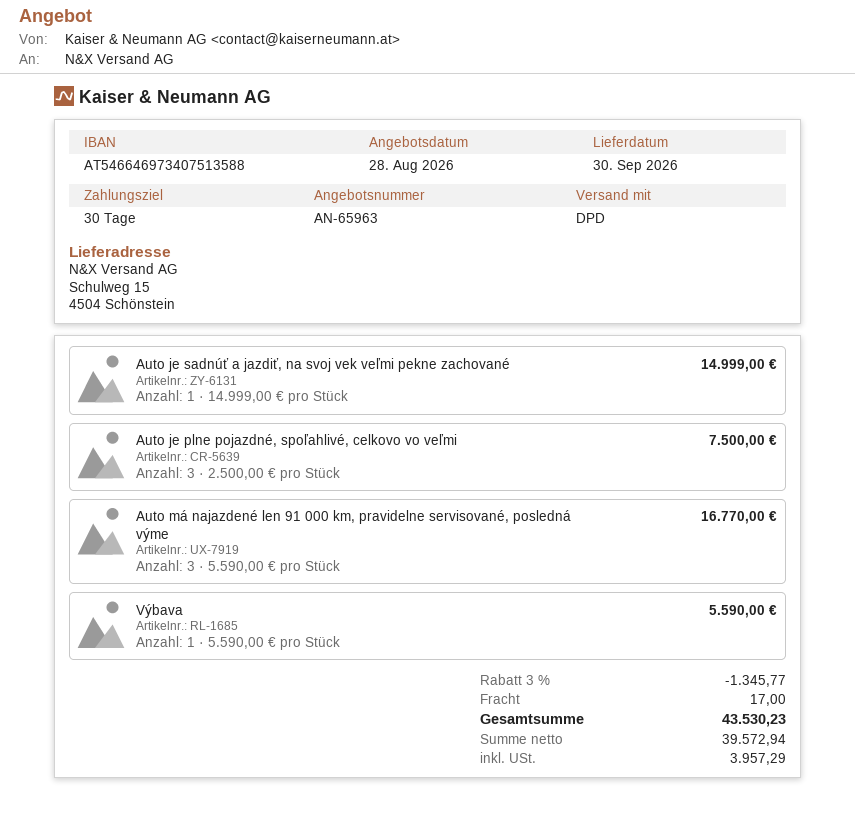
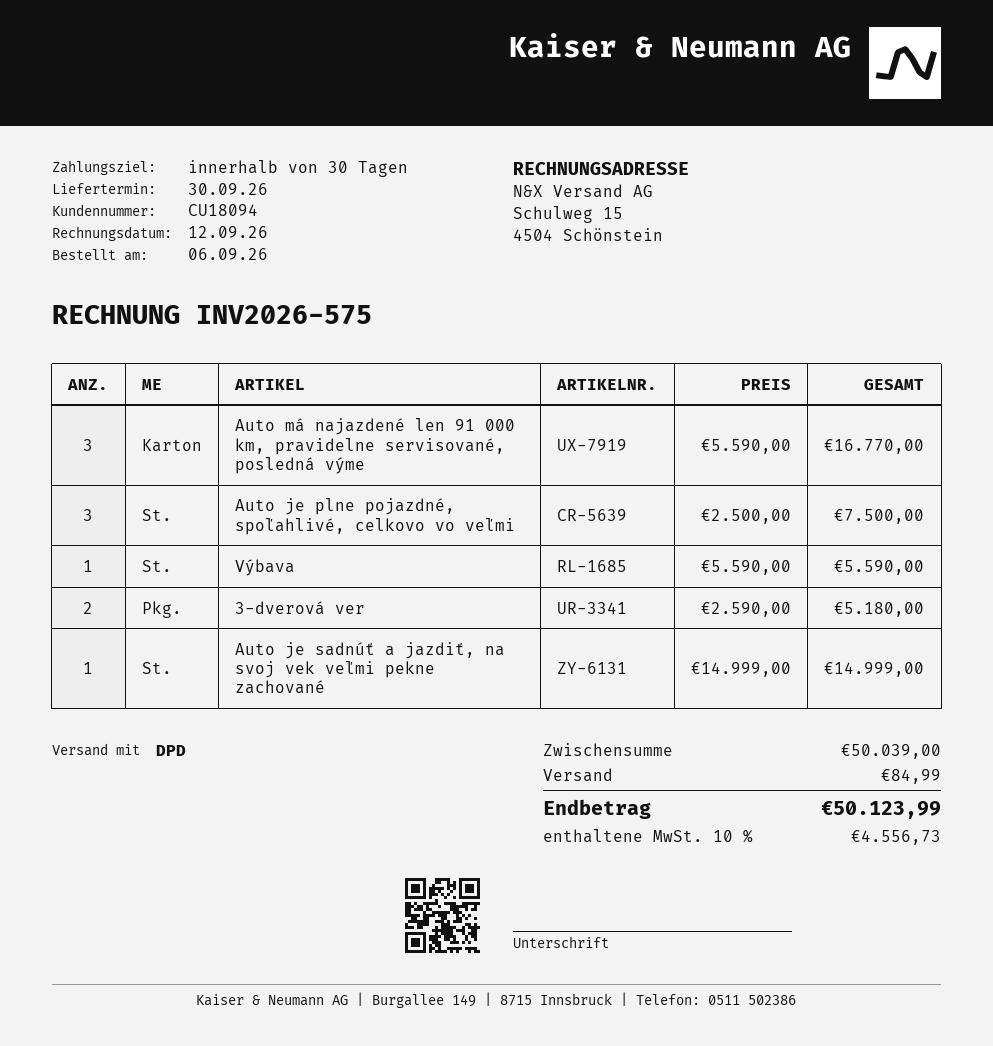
3-dverová ver: none -> 2 x 2590.00 = 5180.00
discount: 3% = 1345.77 -> none
shipping: 17.00 -> 84.99
tax: 3957.29 -> 4556.73
total: 43530.23 -> 50123.99

